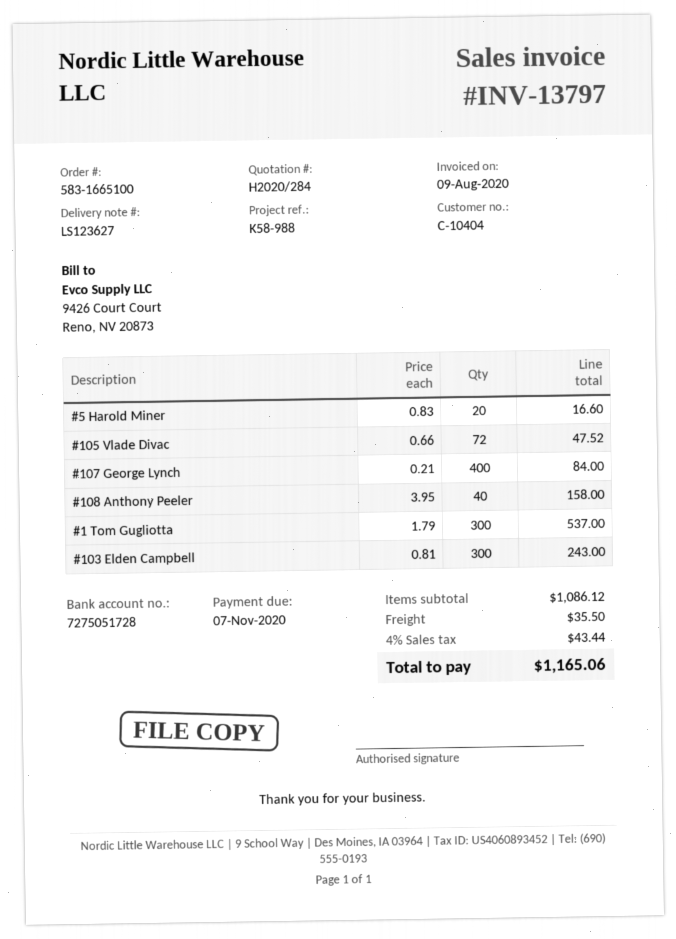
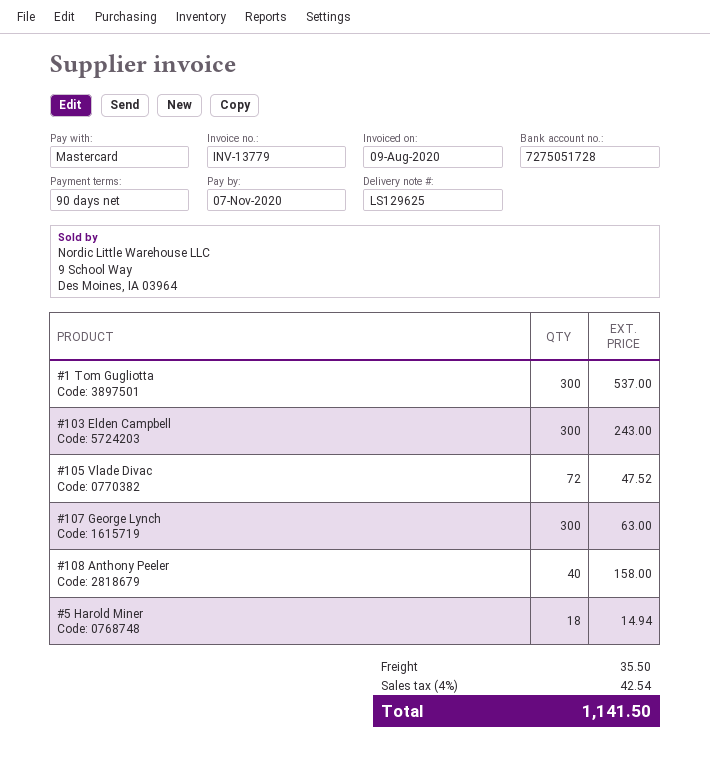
delivery note number: LS123627 -> LS129625
invoice number: INV-13797 -> INV-13779
#5 Harold Miner: 20 for 16.60 -> 18 for 14.94
#107 George Lynch: 400 for 84.00 -> 300 for 63.00
tax: 4% = 43.44 -> 4% = 42.54
total: 1165.06 -> 1141.50

